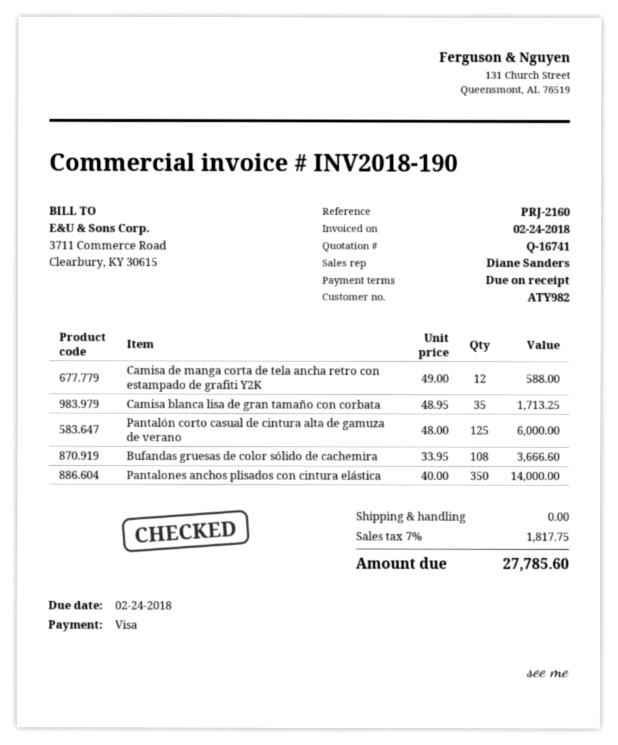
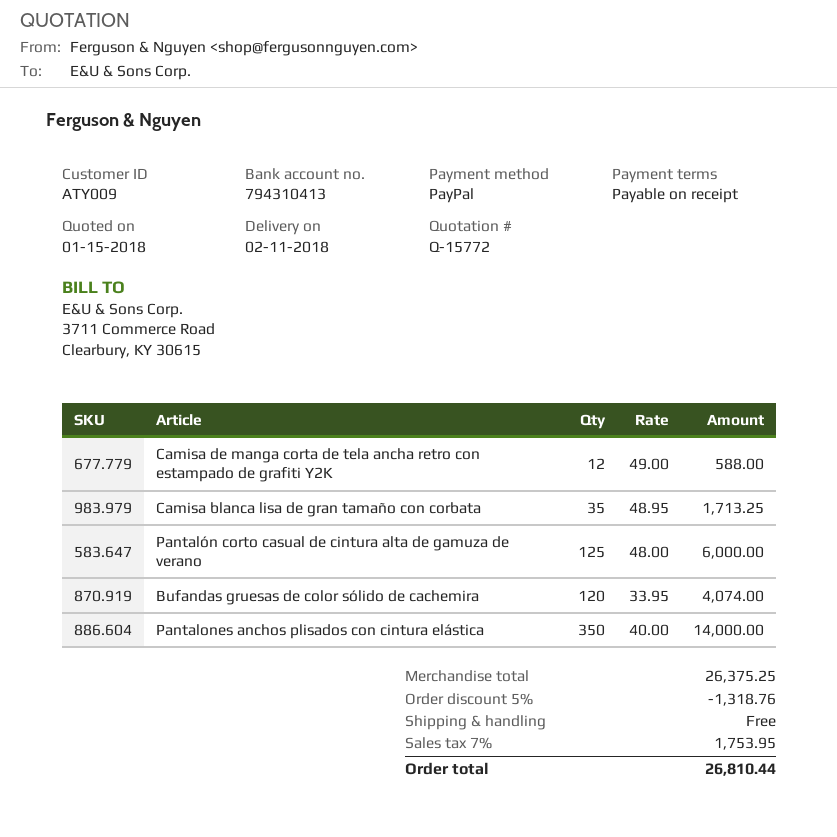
quote number: Q-16741 -> Q-15772
customer number: ATY982 -> ATY009
payment method: Visa -> PayPal
Bufandas gruesas de color sólido de cachemira: 108 x 33.95 = 3666.60 -> 120 x 33.95 = 4074.00
discount: none -> 5% = 1318.76
tax: 7% = 1817.75 -> 7% = 1753.95
total: 27785.60 -> 26810.44

